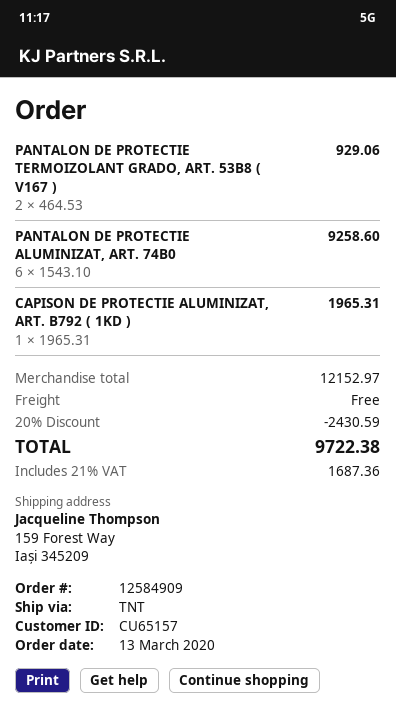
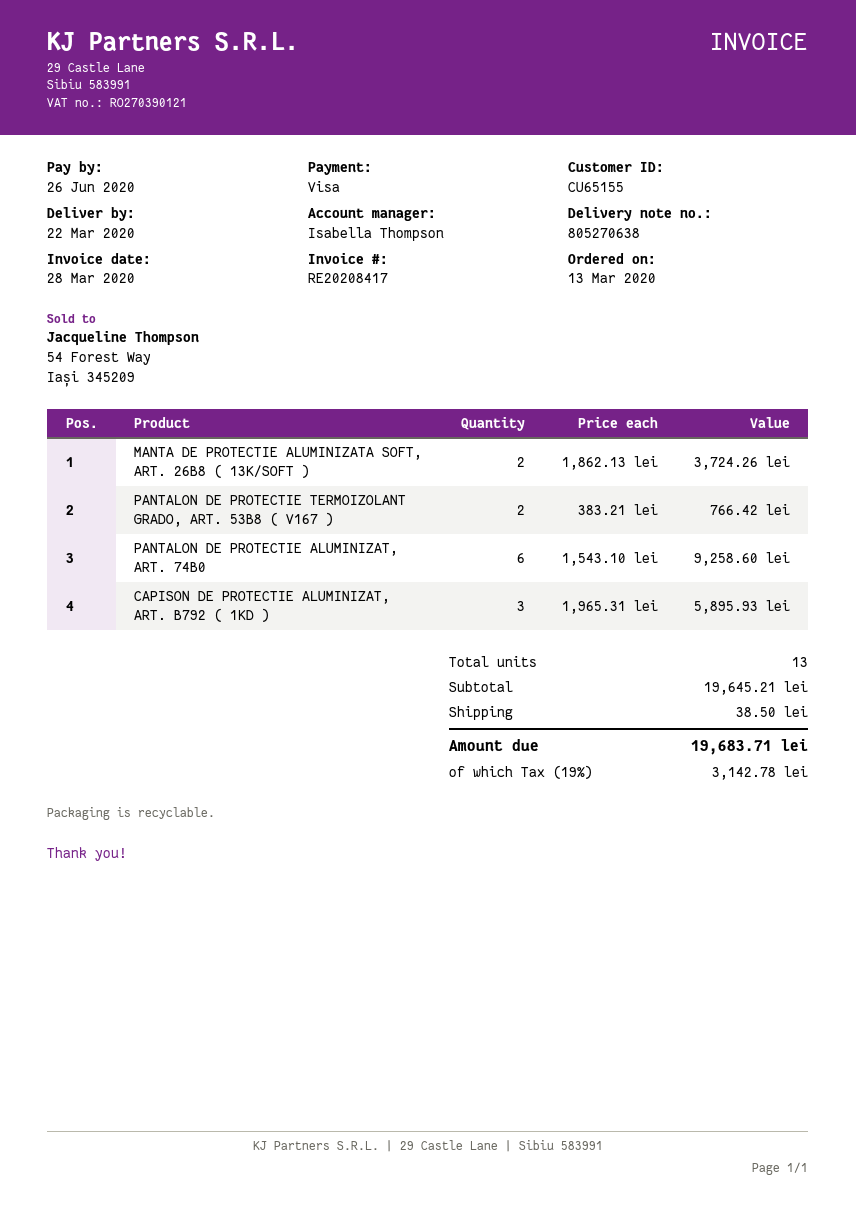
customer number: CU65157 -> CU65155
PANTALON DE PROTECTIE TERMOIZOLANT GRADO, ART. 53B8 ( V167 ): 2 x 464.53 = 929.06 -> 2 x 383.21 = 766.42
CAPISON DE PROTECTIE ALUMINIZAT, ART. B792 ( 1KD ): 1 x 1965.31 = 1965.31 -> 3 x 1965.31 = 5895.93
MANTA DE PROTECTIE ALUMINIZATA SOFT, ART. 26B8 ( 13K/SOFT ): none -> 2 x 1862.13 = 3724.26
subtotal: 12152.97 -> 19645.21
discount: 20% = 2430.59 -> none
shipping: 0.00 -> 38.50
tax: 21% = 1687.36 -> 19% = 3142.78
total: 9722.38 -> 19683.71

